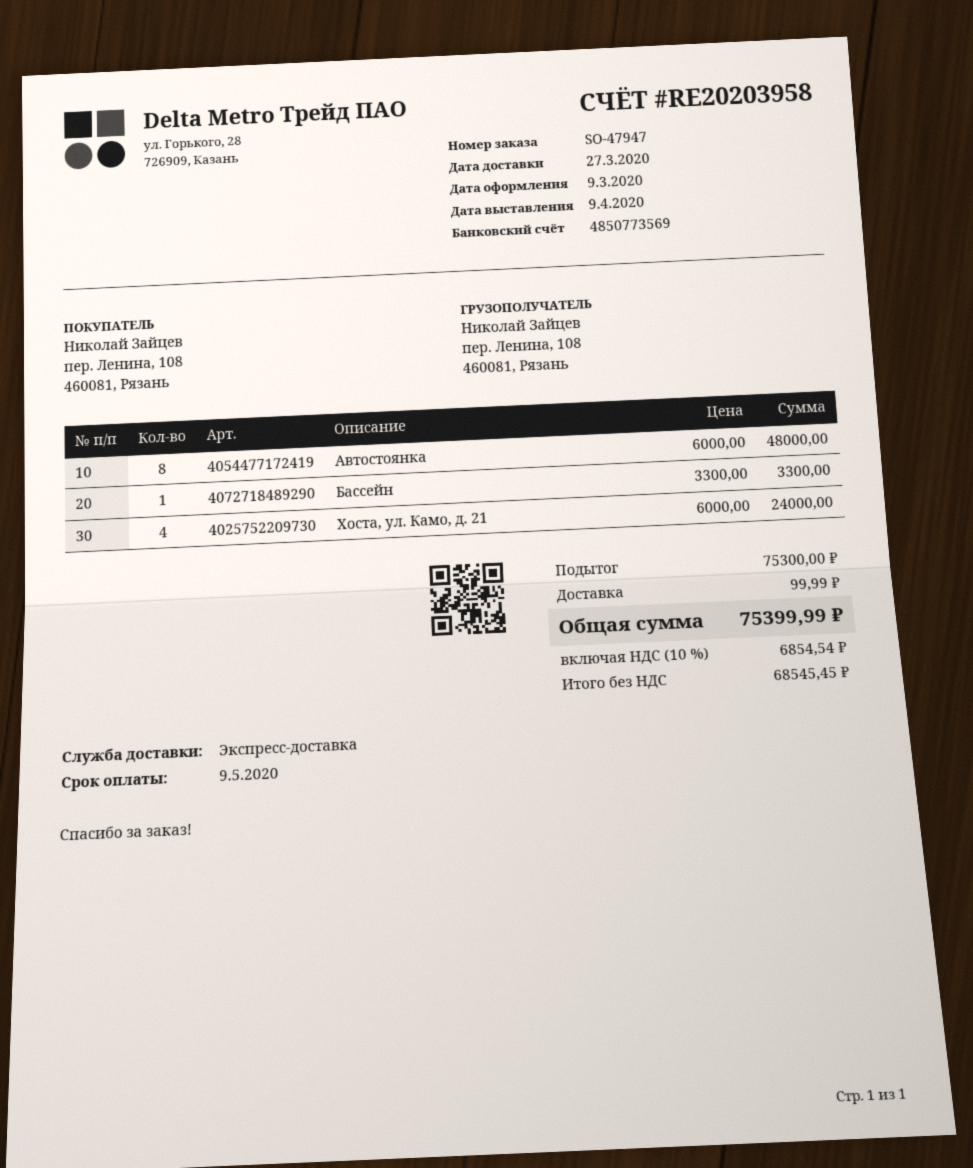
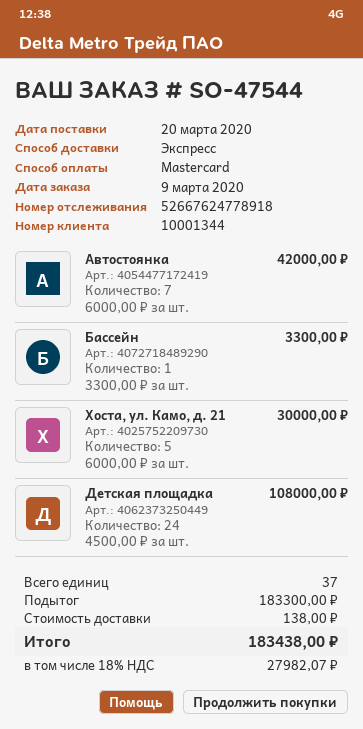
order number: SO-47947 -> SO-47544
delivery date: 2020-03-27 -> 2020-03-20
Автостоянка: 8 x 6000.00 = 48000.00 -> 7 x 6000.00 = 42000.00
Хоста, ул. Камо, д. 21: 4 x 6000.00 = 24000.00 -> 5 x 6000.00 = 30000.00
Детская площадка: none -> 24 x 4500.00 = 108000.00
subtotal: 75300.00 -> 183300.00
shipping: 99.99 -> 138.00
tax: 10% = 6854.54 -> 18% = 27982.07
total: 75399.99 -> 183438.00

